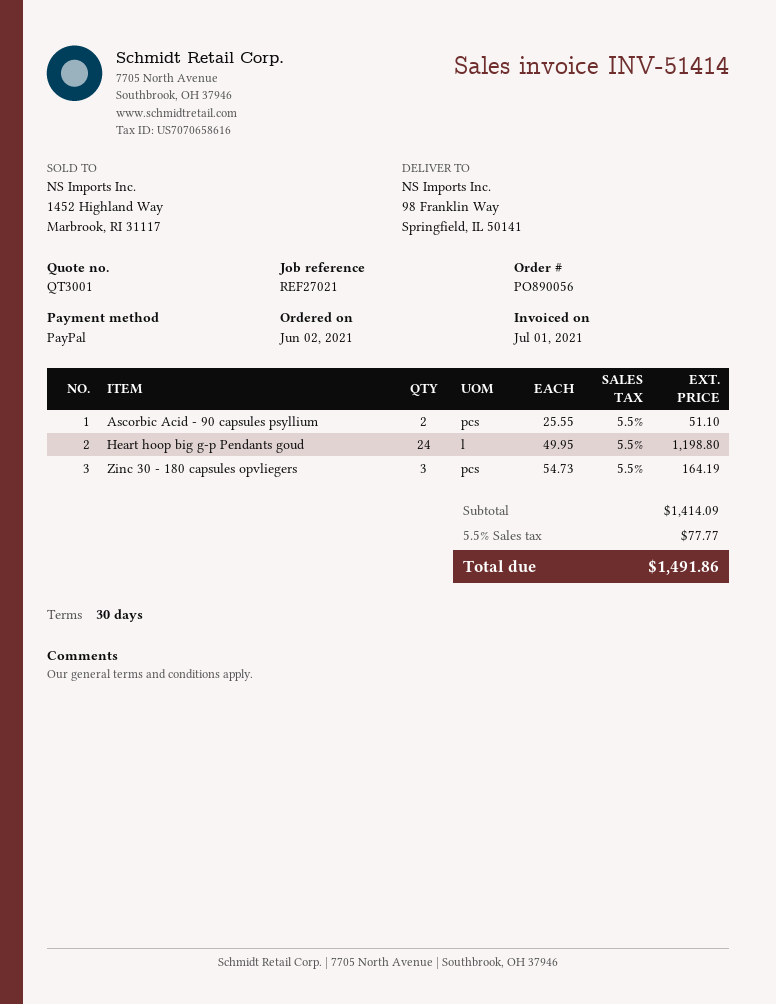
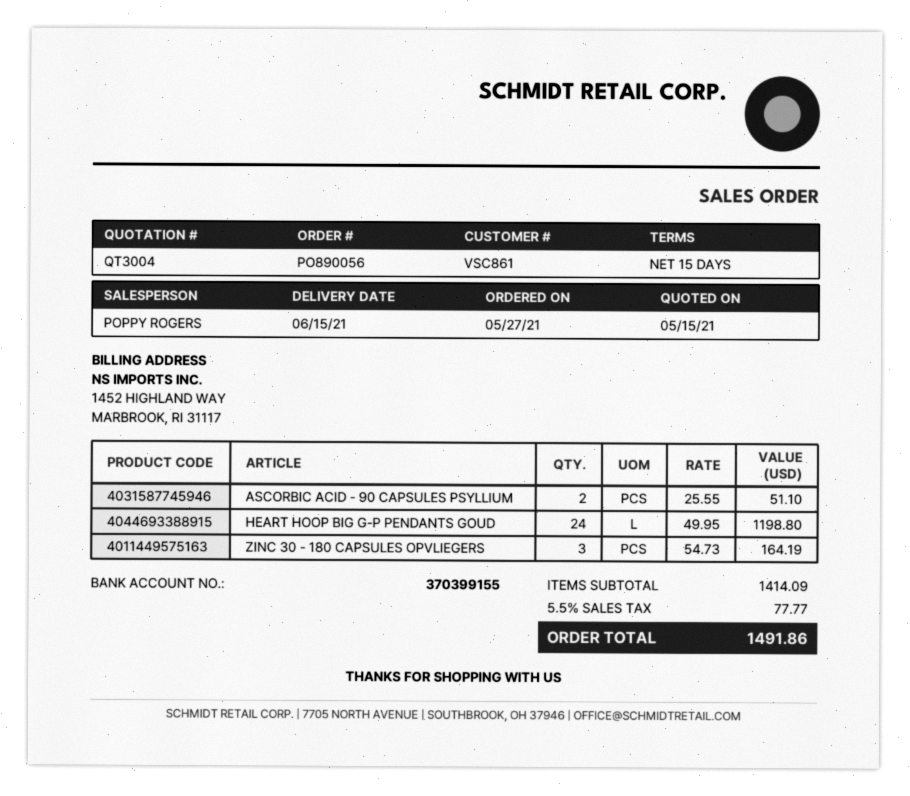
quote number: QT3001 -> QT3004
order date: 2021-06-02 -> 2021-05-27
payment terms: 30 days -> 15 days

